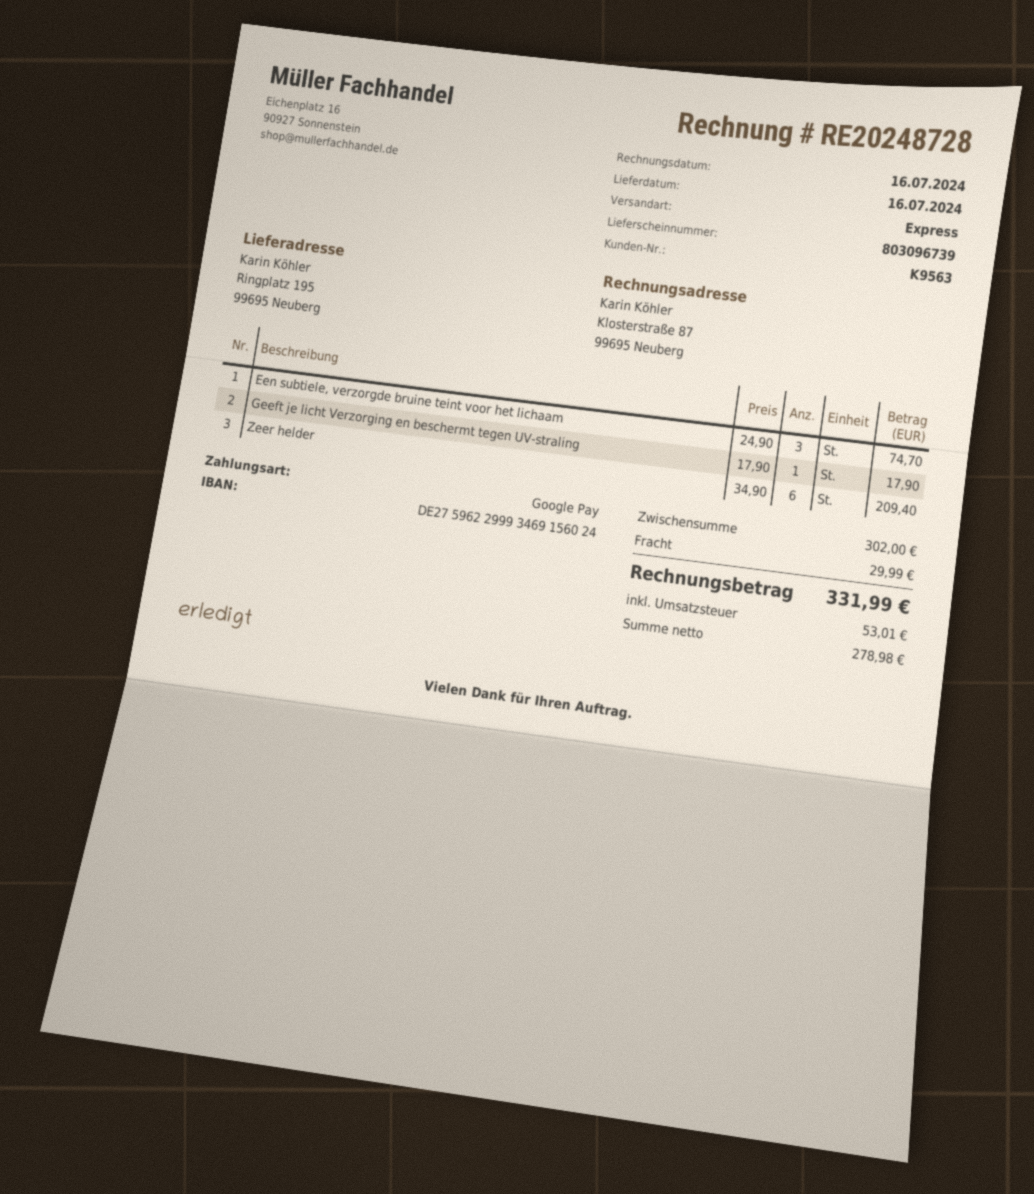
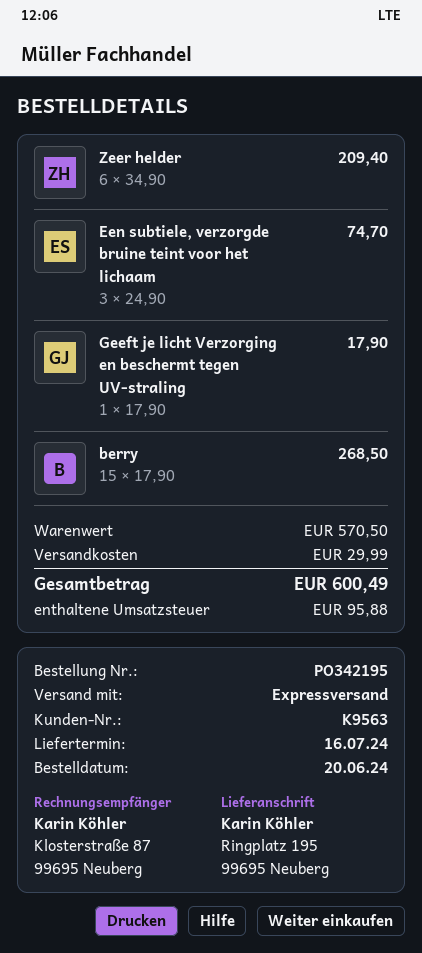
berry: none -> 15 x 17.90 = 268.50
subtotal: 302.00 -> 570.50
tax: 53.01 -> 95.88
total: 331.99 -> 600.49

